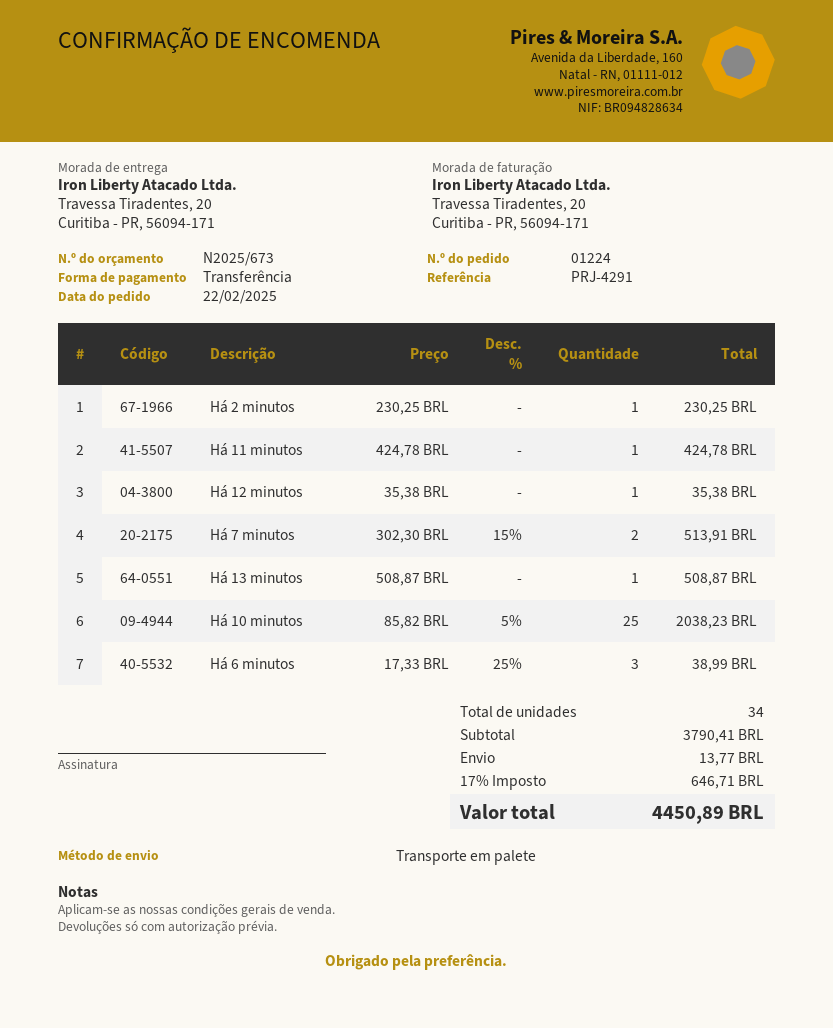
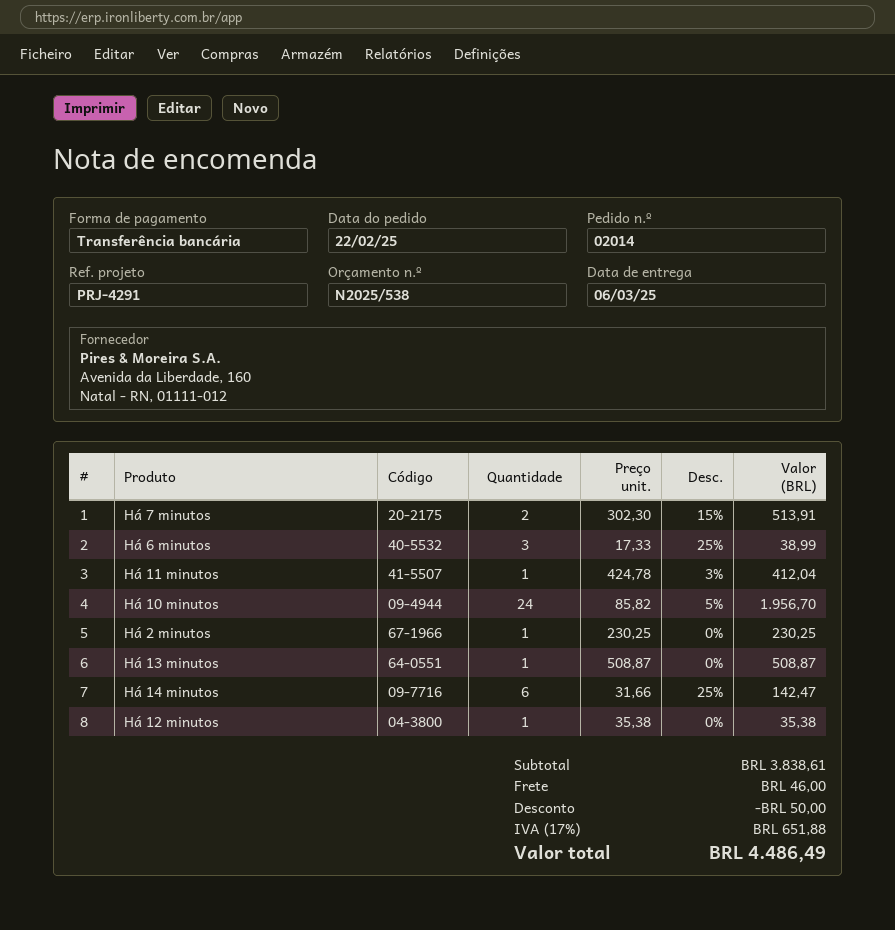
quote number: N2025/673 -> N2025/538
order number: 01224 -> 02014
Há 11 minutos: 1 x 424.78 = 424.78 -> 1 x 424.78 - 3% = 412.04
Há 10 minutos: 25 x 85.82 - 5% = 2038.23 -> 24 x 85.82 - 5% = 1956.70
Há 14 minutos: none -> 6 x 31.66 - 25% = 142.47
subtotal: 3790.41 -> 3838.61
discount: none -> 50.00
shipping: 13.77 -> 46.00
tax: 17% = 646.71 -> 17% = 651.88
total: 4450.89 -> 4486.49

